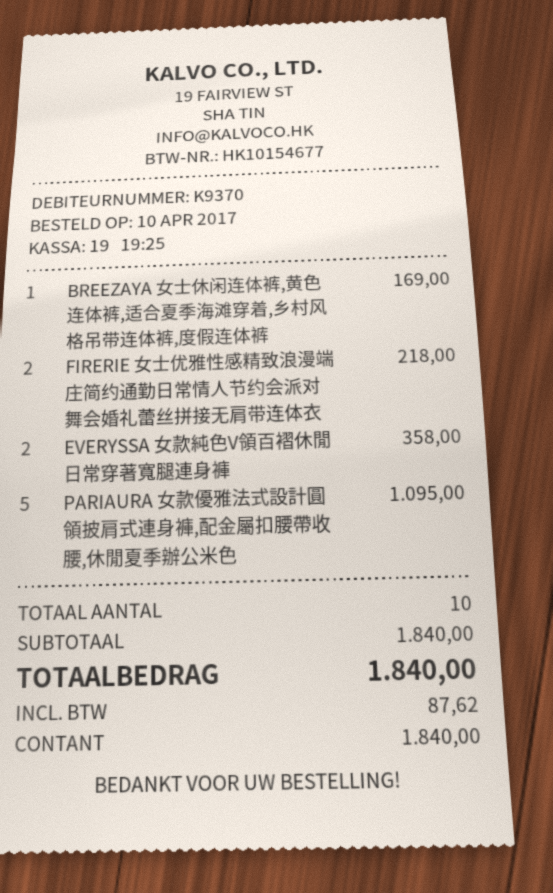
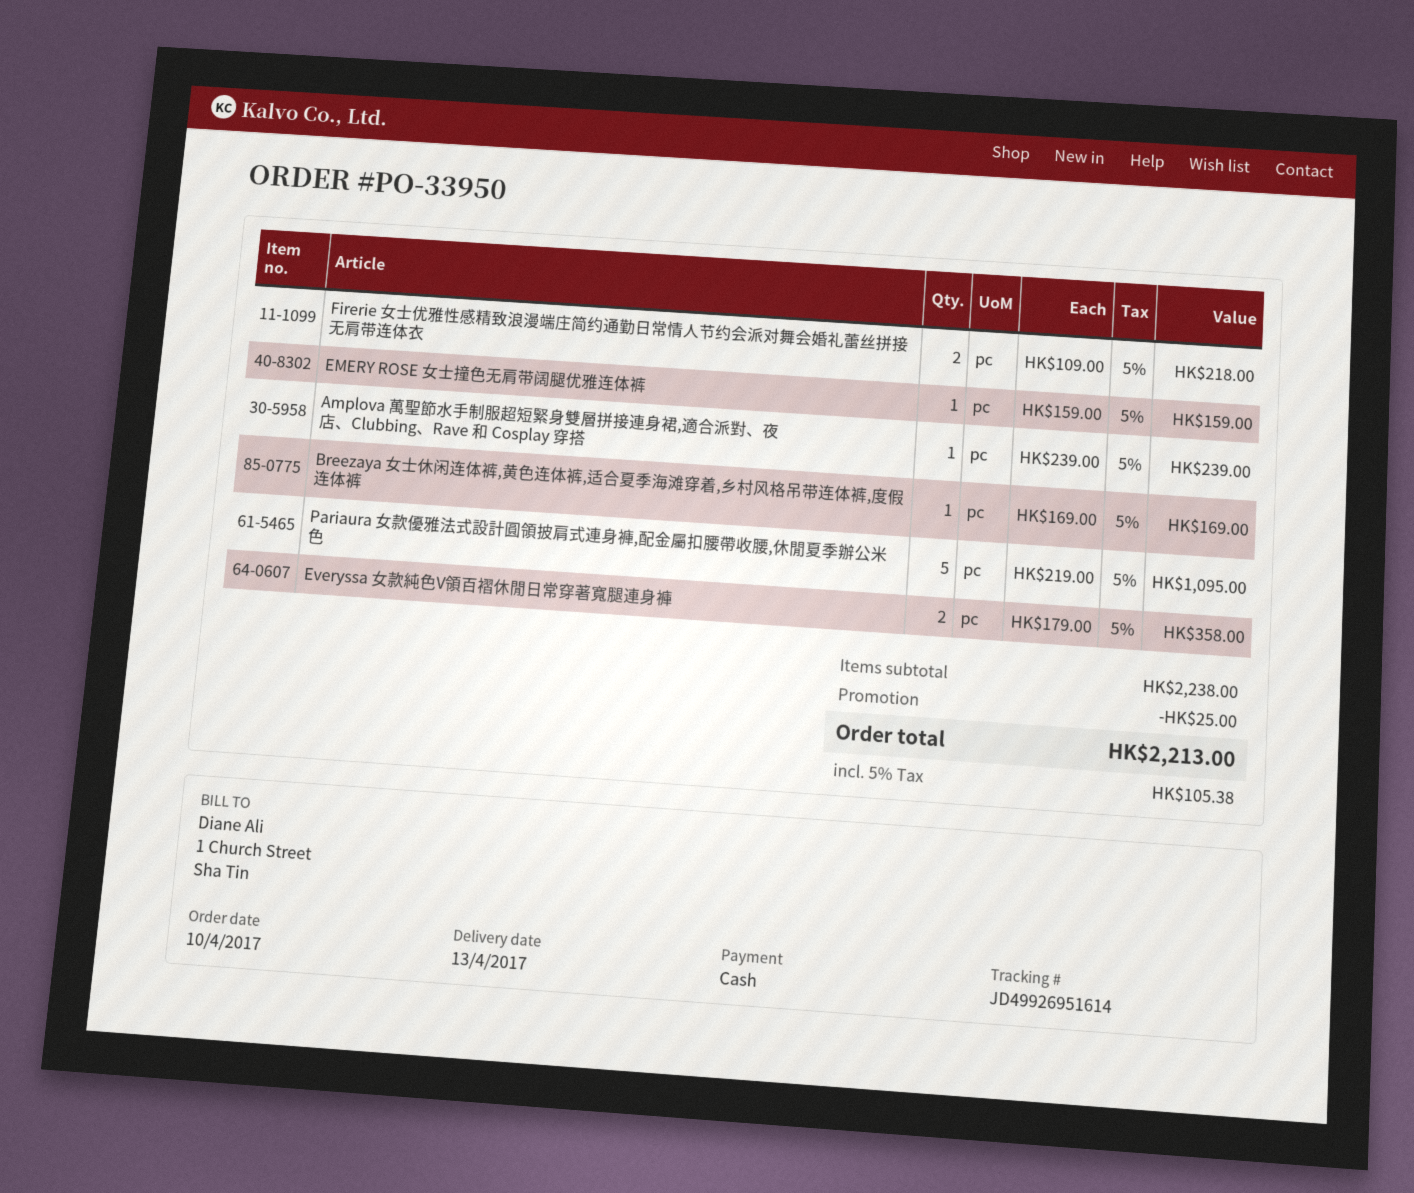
EMERY ROSE 女士撞色无肩带阔腿优雅连体裤: none -> 1 for 159.00
Amplova 萬聖節水手制服超短緊身雙層拼接連身裙,適合派對、夜店、Clubbing、Rave 和 Cosplay 穿搭: none -> 1 for 239.00
subtotal: 1840.00 -> 2238.00
discount: none -> 25.00
tax: 87.62 -> 105.38
total: 1840.00 -> 2213.00

